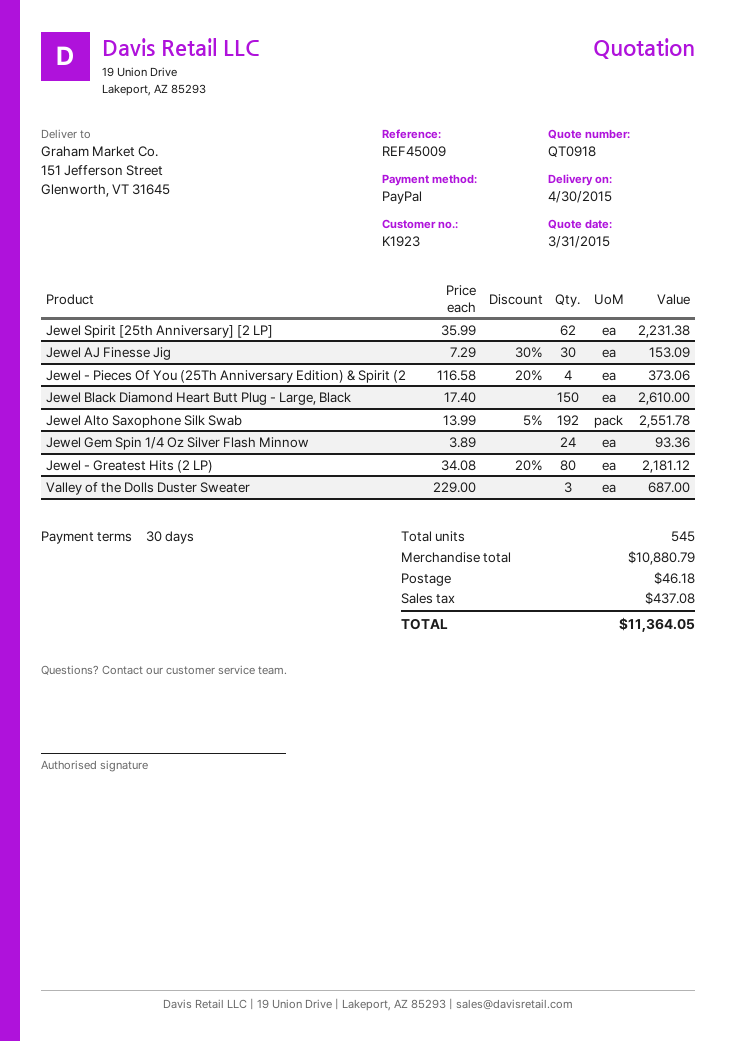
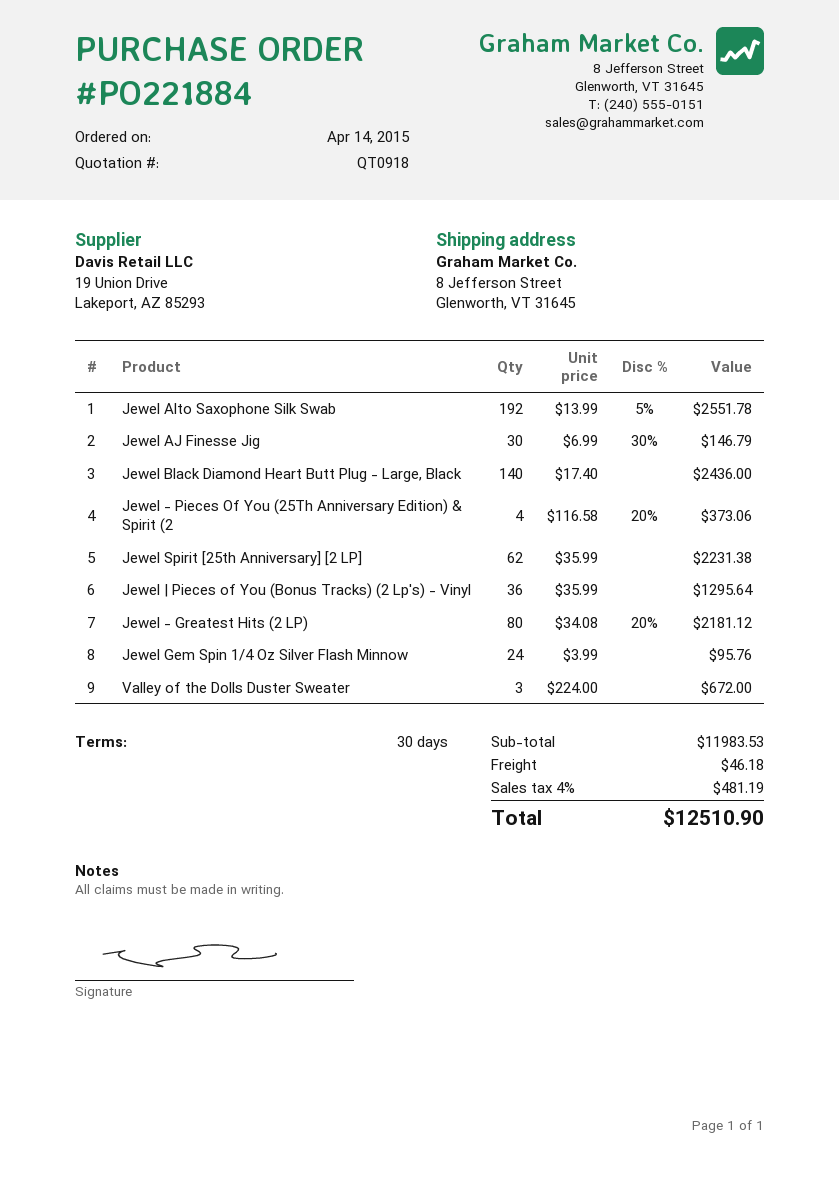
ship to: 151 Jefferson Street, Glenworth, VT 31645 -> 8 Jefferson Street, Glenworth, VT 31645
Jewel AJ Finesse Jig: 30 x 7.29 - 30% = 153.09 -> 30 x 6.99 - 30% = 146.79
Jewel Black Diamond Heart Butt Plug - Large, Black: 150 x 17.40 = 2610.00 -> 140 x 17.40 = 2436.00
Jewel Gem Spin 1/4 Oz Silver Flash Minnow: 24 x 3.89 = 93.36 -> 24 x 3.99 = 95.76
Valley of the Dolls Duster Sweater: 3 x 229.00 = 687.00 -> 3 x 224.00 = 672.00
Jewel | Pieces of You (Bonus Tracks) (2 Lp's) - Vinyl: none -> 36 x 35.99 = 1295.64
subtotal: 10880.79 -> 11983.53
tax: 437.08 -> 481.19
total: 11364.05 -> 12510.90

